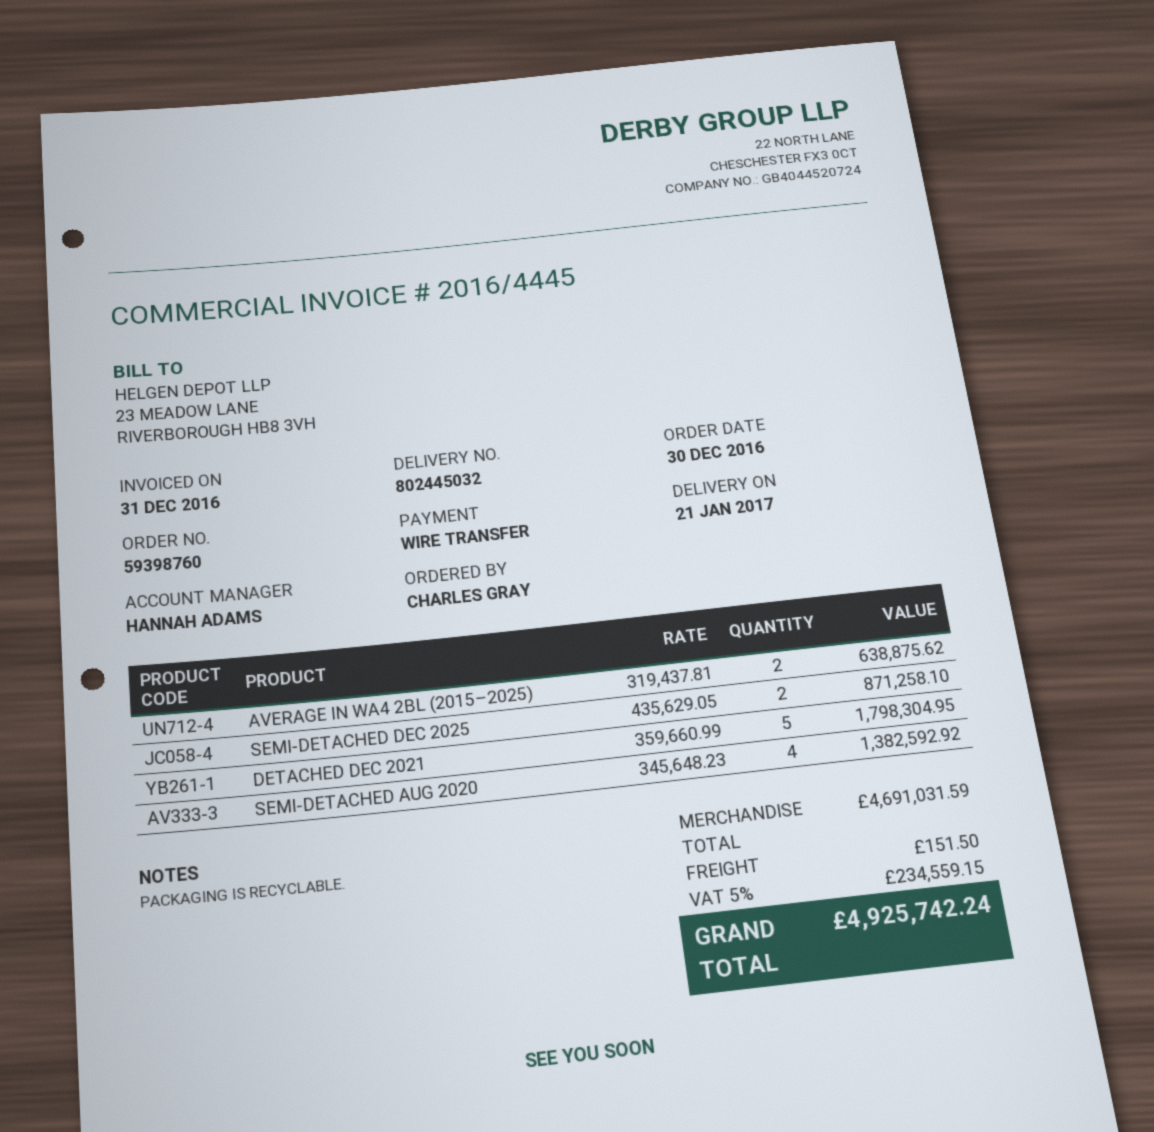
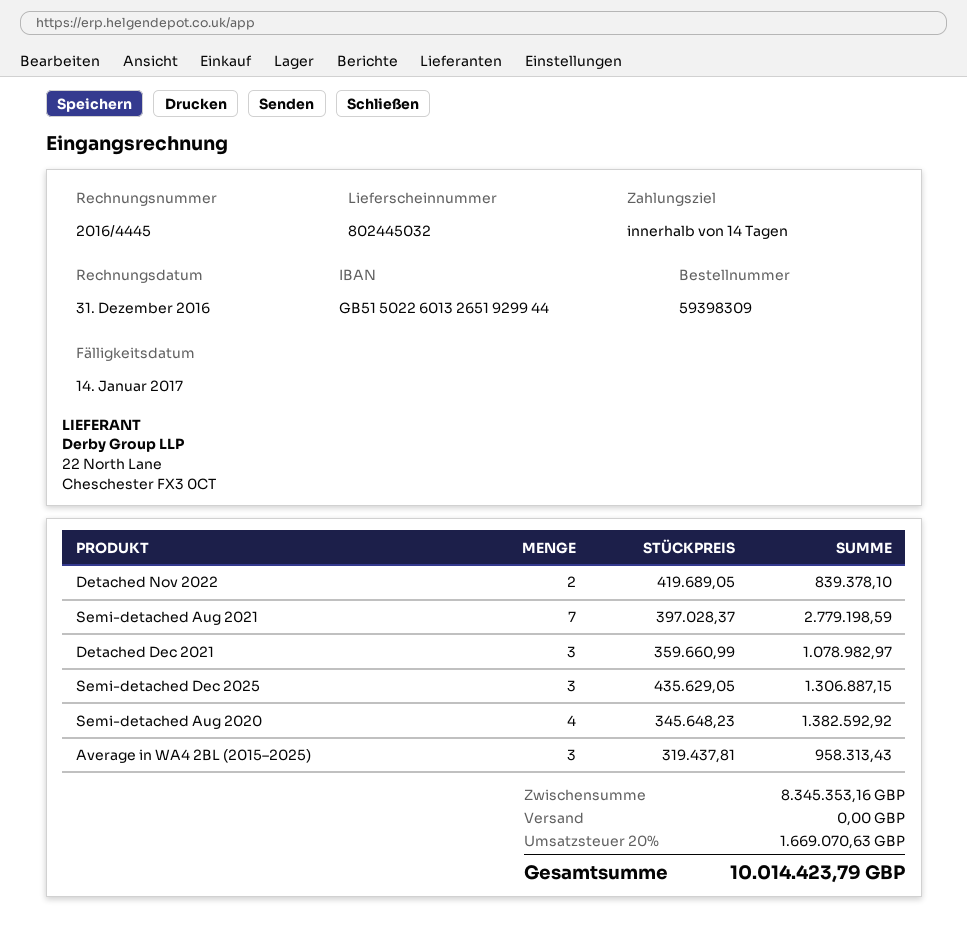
order number: 59398760 -> 59398309
AVERAGE IN WA4 2BL (2015–2025): 2 x 319437.81 = 638875.62 -> 3 x 319437.81 = 958313.43
SEMI-DETACHED DEC 2025: 2 x 435629.05 = 871258.10 -> 3 x 435629.05 = 1306887.15
DETACHED DEC 2021: 5 x 359660.99 = 1798304.95 -> 3 x 359660.99 = 1078982.97
Detached Nov 2022: none -> 2 x 419689.05 = 839378.10
Semi-detached Aug 2021: none -> 7 x 397028.37 = 2779198.59
subtotal: 4691031.59 -> 8345353.16
shipping: 151.50 -> 0.00
tax: 5% = 234559.15 -> 20% = 1669070.63
total: 4925742.24 -> 10014423.79

